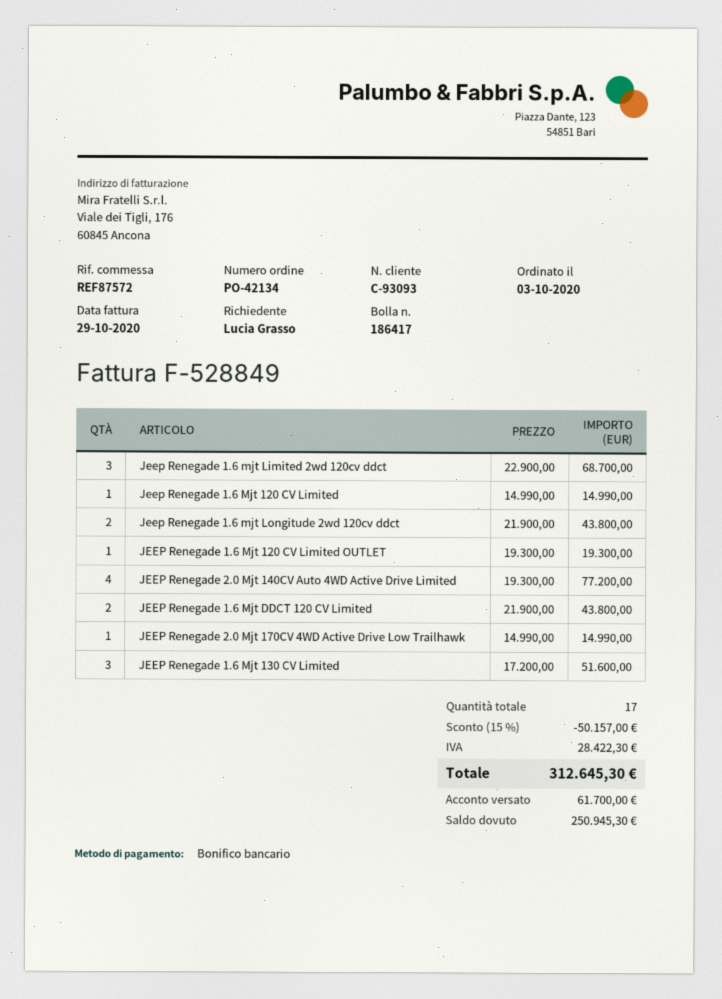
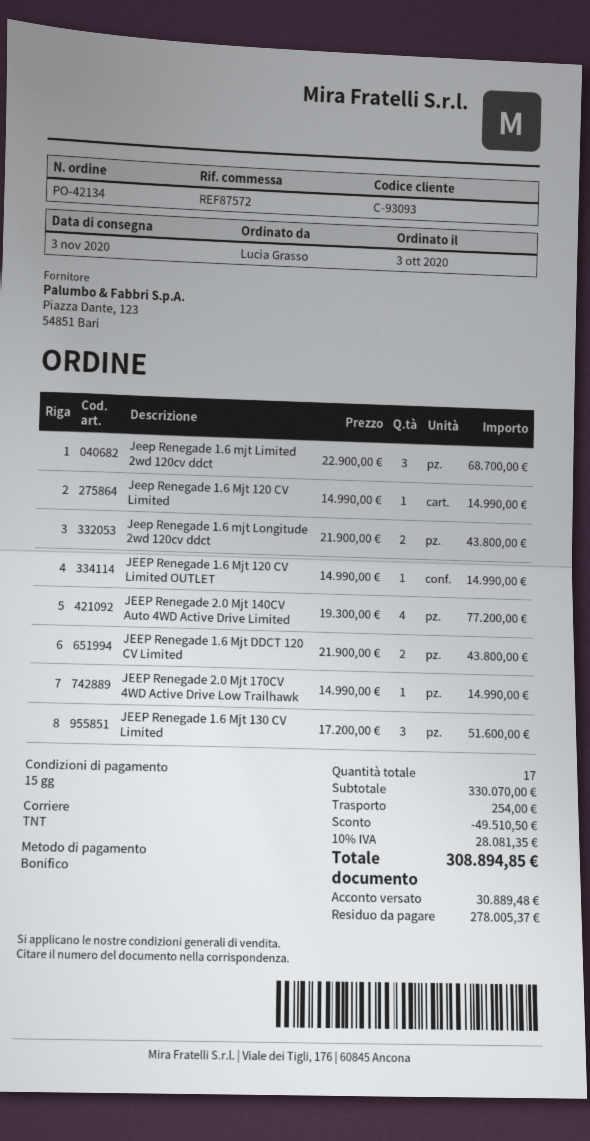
JEEP Renegade 1.6 Mjt 120 CV Limited OUTLET: 1 x 19300.00 = 19300.00 -> 1 x 14990.00 = 14990.00
discount: 50157.00 -> 49510.50
shipping: none -> 254.00
tax: 28422.30 -> 28081.35
total: 312645.30 -> 308894.85
deposit: 61700.00 -> 30889.48
balance: 250945.30 -> 278005.37

